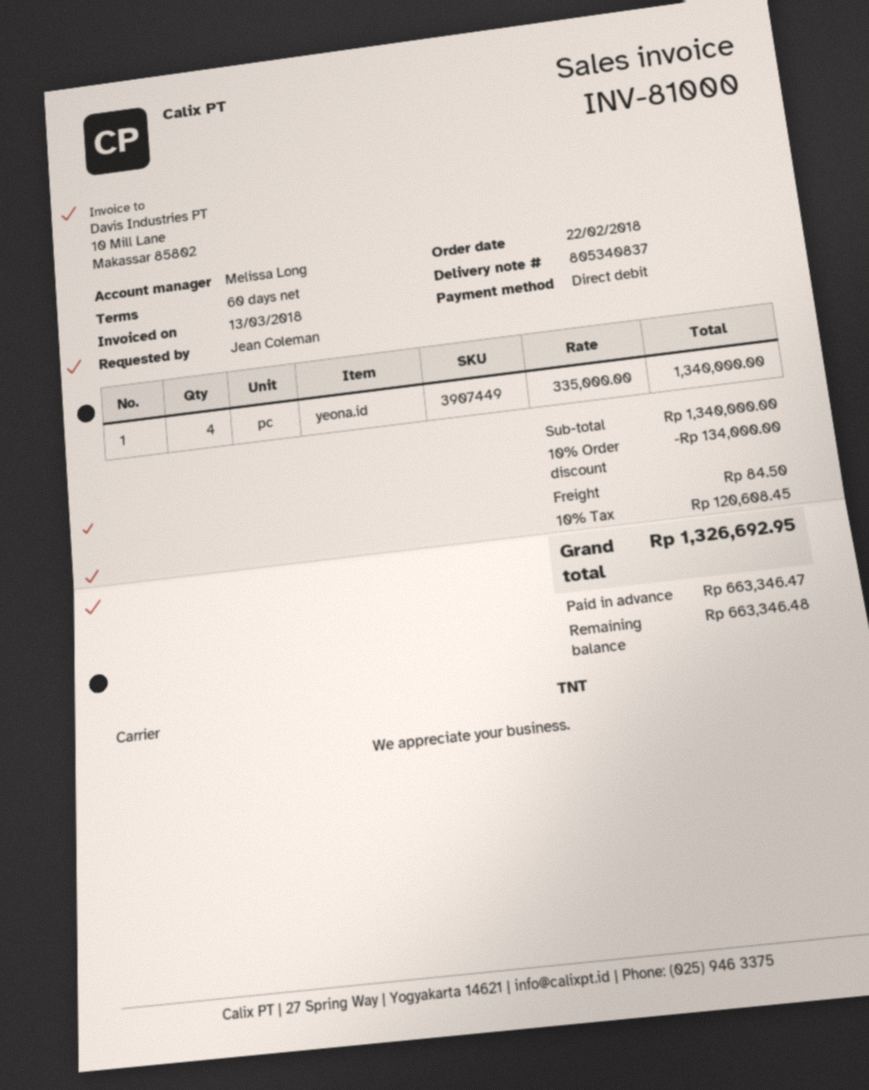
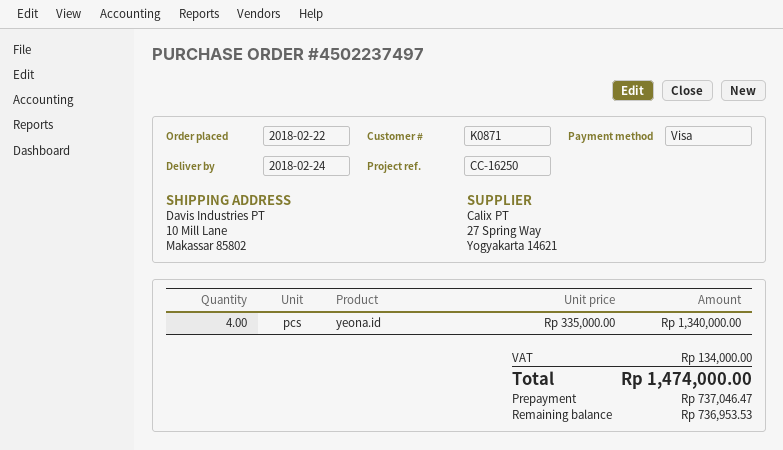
payment method: direct debit -> Visa
discount: 10% = 134000.00 -> none
shipping: 84.50 -> none
tax: 120608.45 -> 134000.00
total: 1326692.95 -> 1474000.00
deposit: 663346.47 -> 737046.47
balance: 663346.48 -> 736953.53

